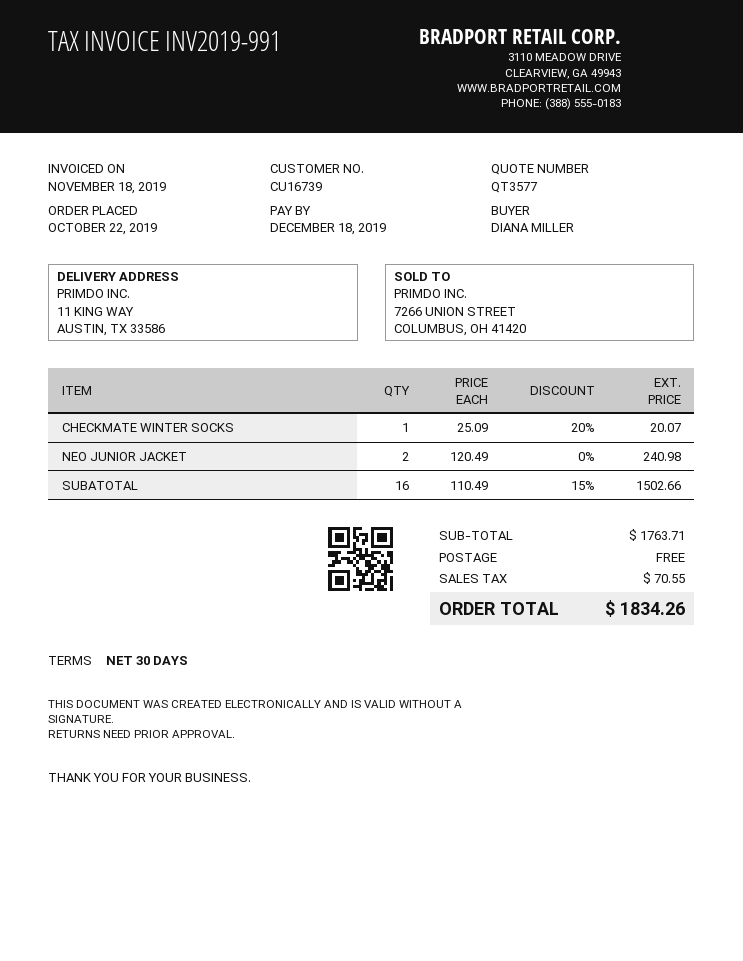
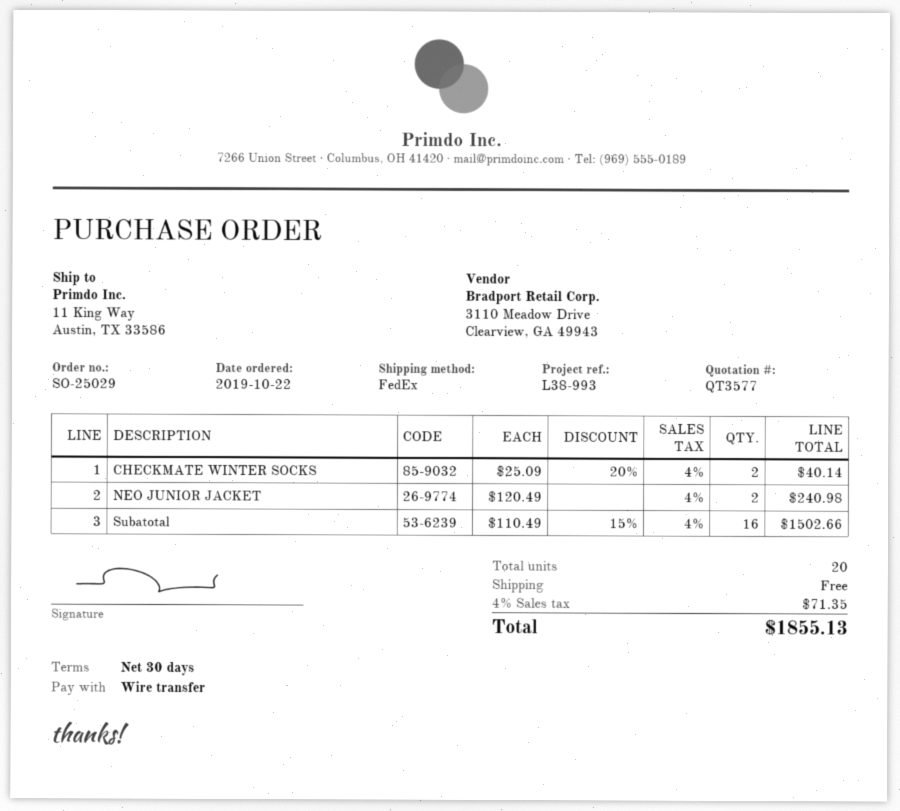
CHECKMATE WINTER SOCKS: 1 x 25.09 - 20% = 20.07 -> 2 x 25.09 - 20% = 40.14
tax: 70.55 -> 71.35
total: 1834.26 -> 1855.13

